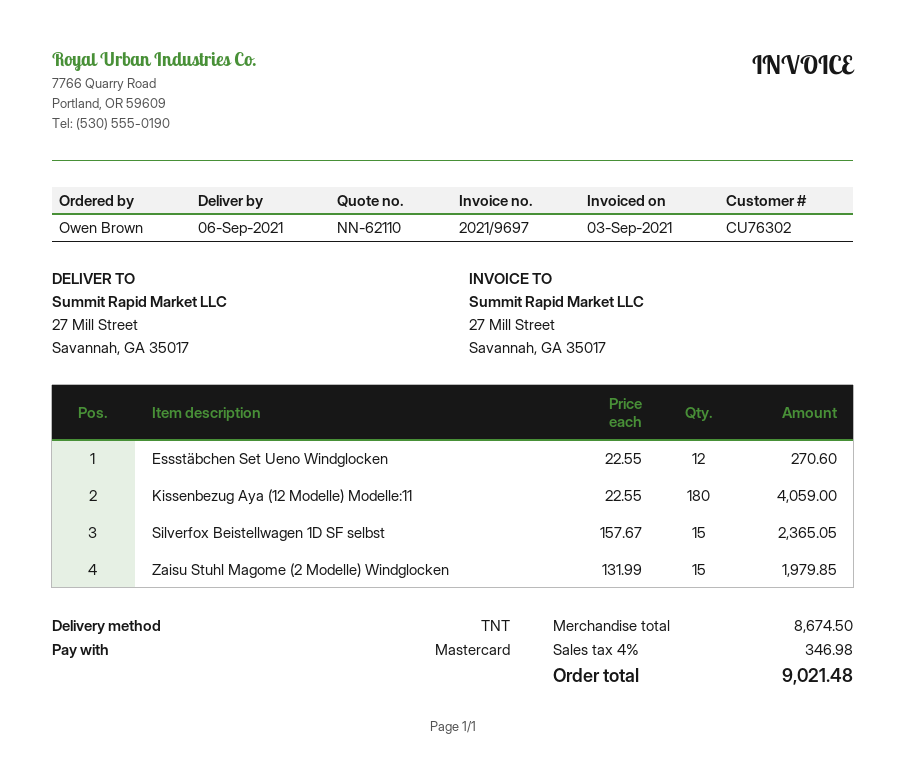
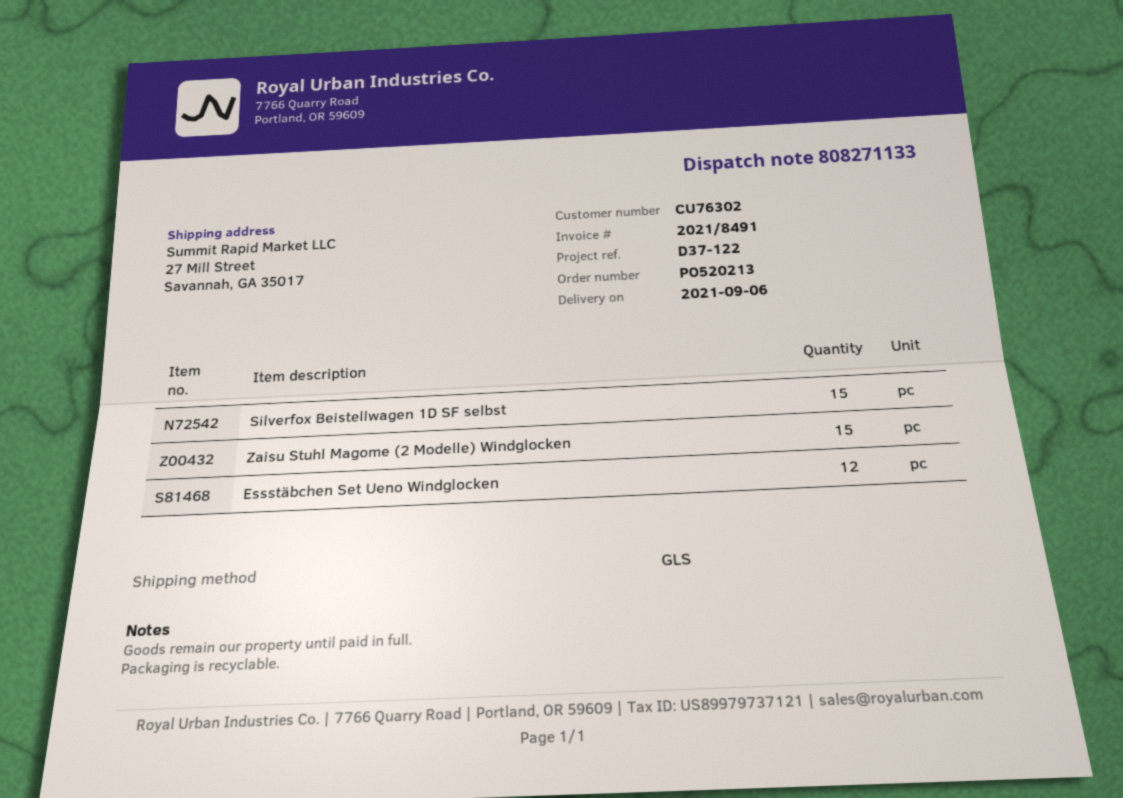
invoice number: 2021/9697 -> 2021/8491
shipping method: TNT -> GLS
Kissenbezug Aya (12 Modelle) Modelle:11: 180 -> none

